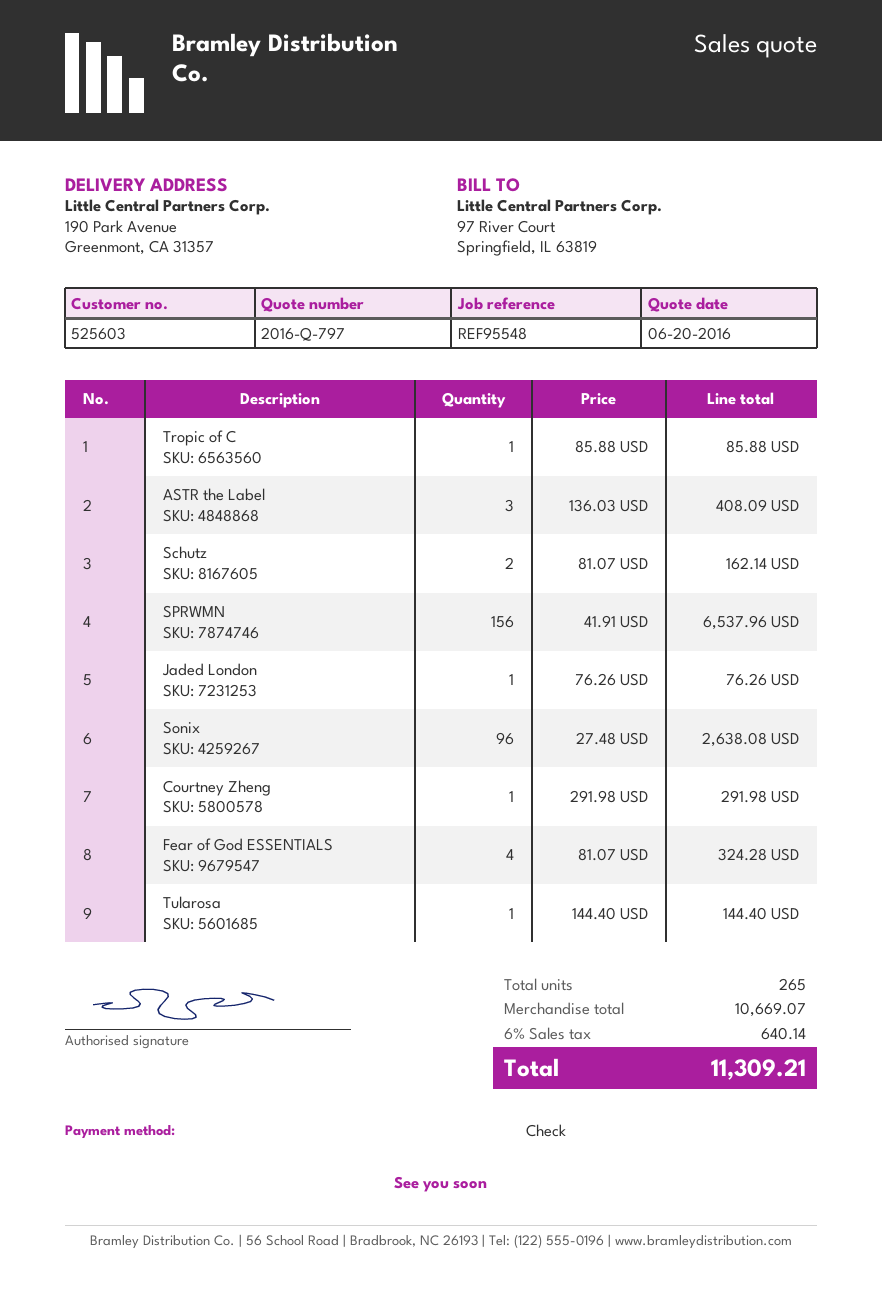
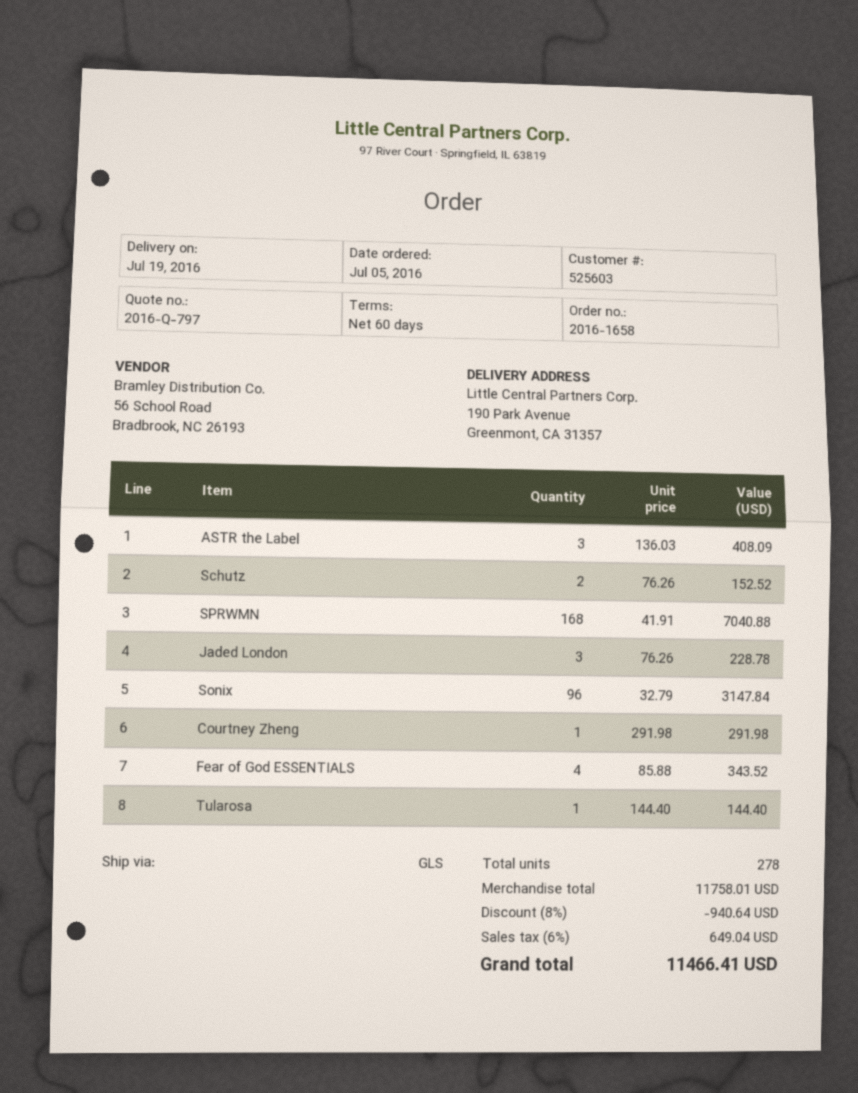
Tropic of C: 1 x 85.88 = 85.88 -> none
Schutz: 2 x 81.07 = 162.14 -> 2 x 76.26 = 152.52
SPRWMN: 156 x 41.91 = 6537.96 -> 168 x 41.91 = 7040.88
Jaded London: 1 x 76.26 = 76.26 -> 3 x 76.26 = 228.78
Sonix: 96 x 27.48 = 2638.08 -> 96 x 32.79 = 3147.84
Fear of God ESSENTIALS: 4 x 81.07 = 324.28 -> 4 x 85.88 = 343.52
total quantity: 265 -> 278
subtotal: 10669.07 -> 11758.01
discount: none -> 8% = 940.64
tax: 6% = 640.14 -> 6% = 649.04
total: 11309.21 -> 11466.41

